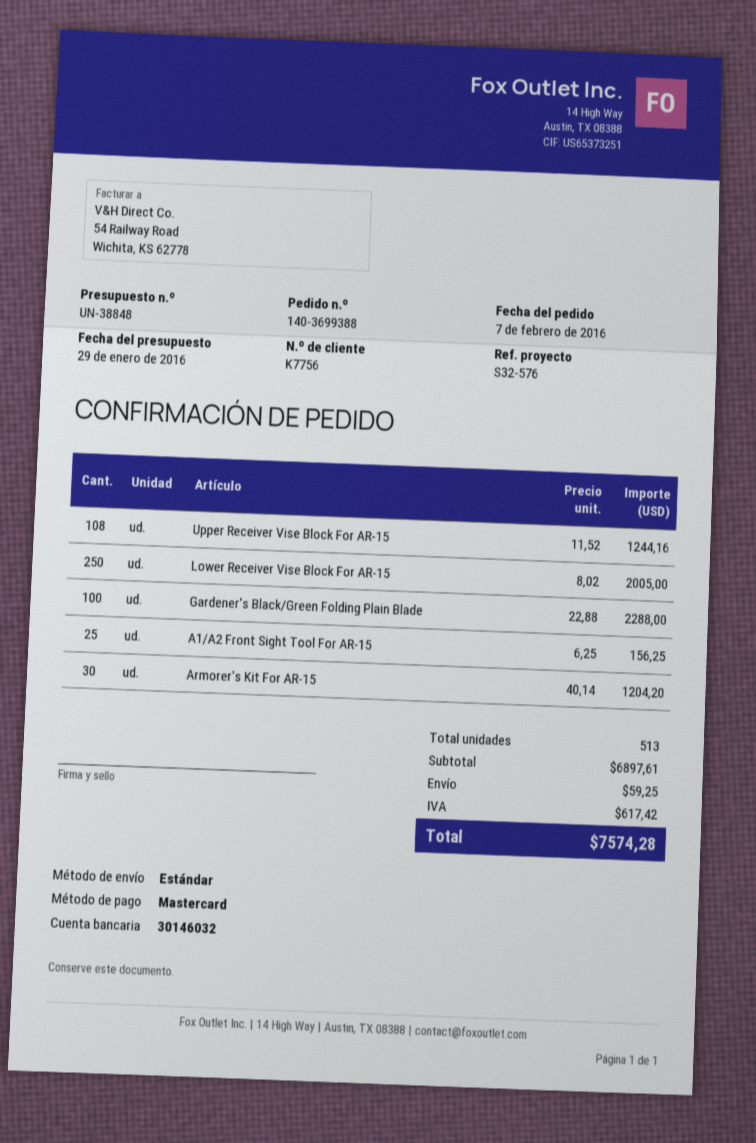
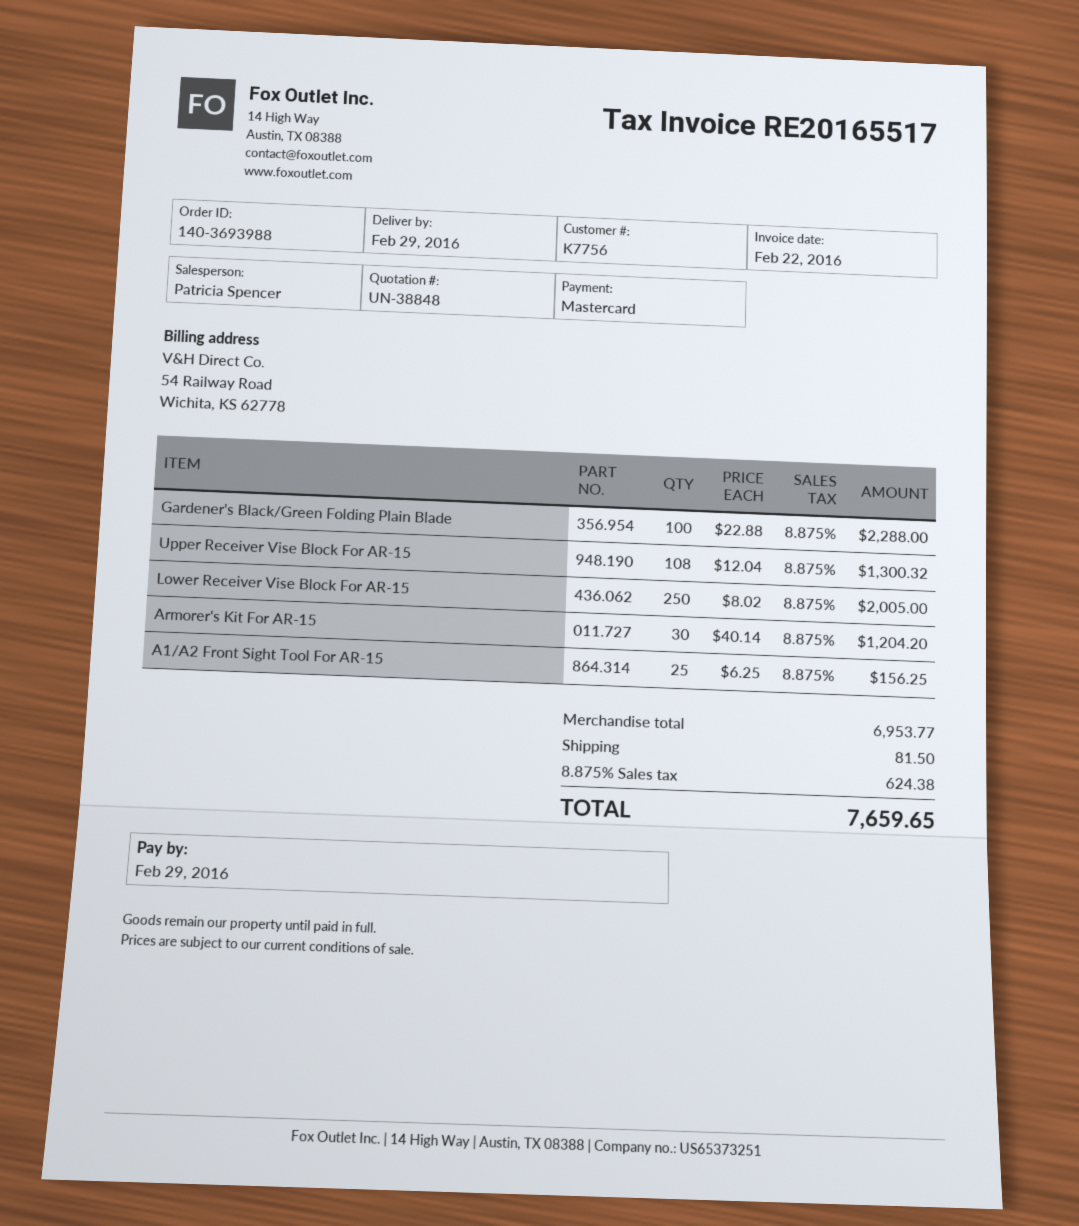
order number: 140-3699388 -> 140-3693988
Upper Receiver Vise Block For AR-15: 108 x 11.52 = 1244.16 -> 108 x 12.04 = 1300.32
subtotal: 6897.61 -> 6953.77
shipping: 59.25 -> 81.50
tax: 617.42 -> 624.38
total: 7574.28 -> 7659.65

